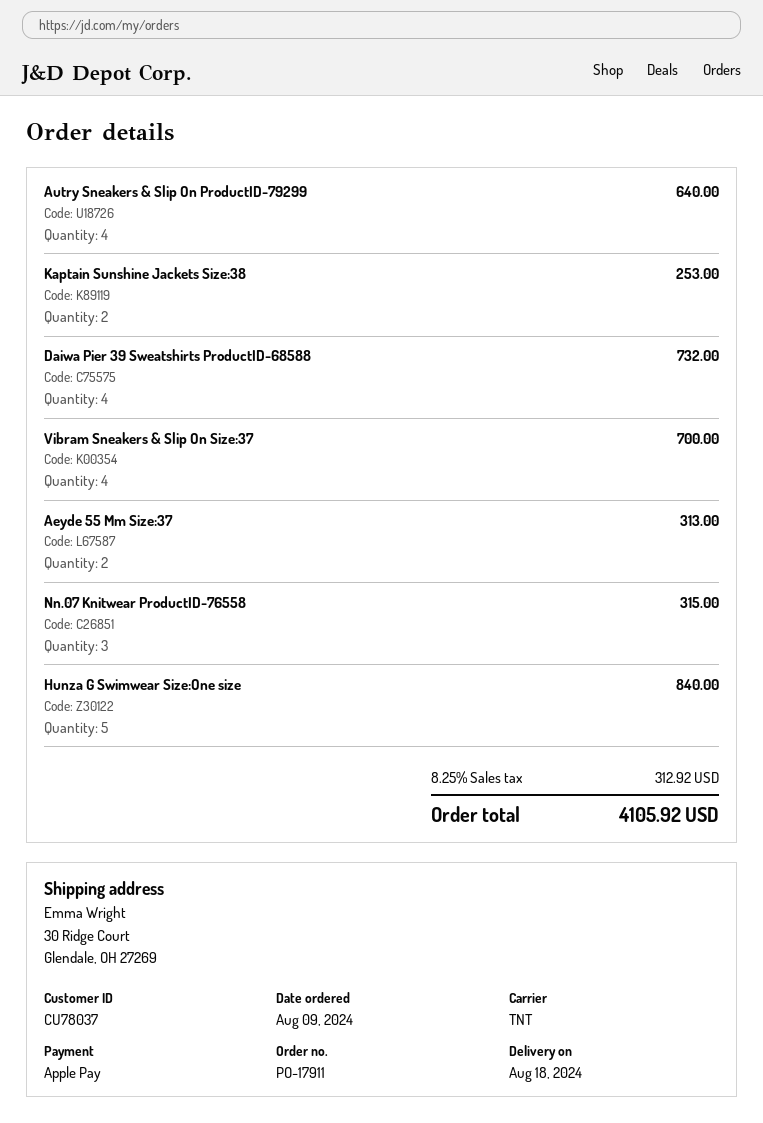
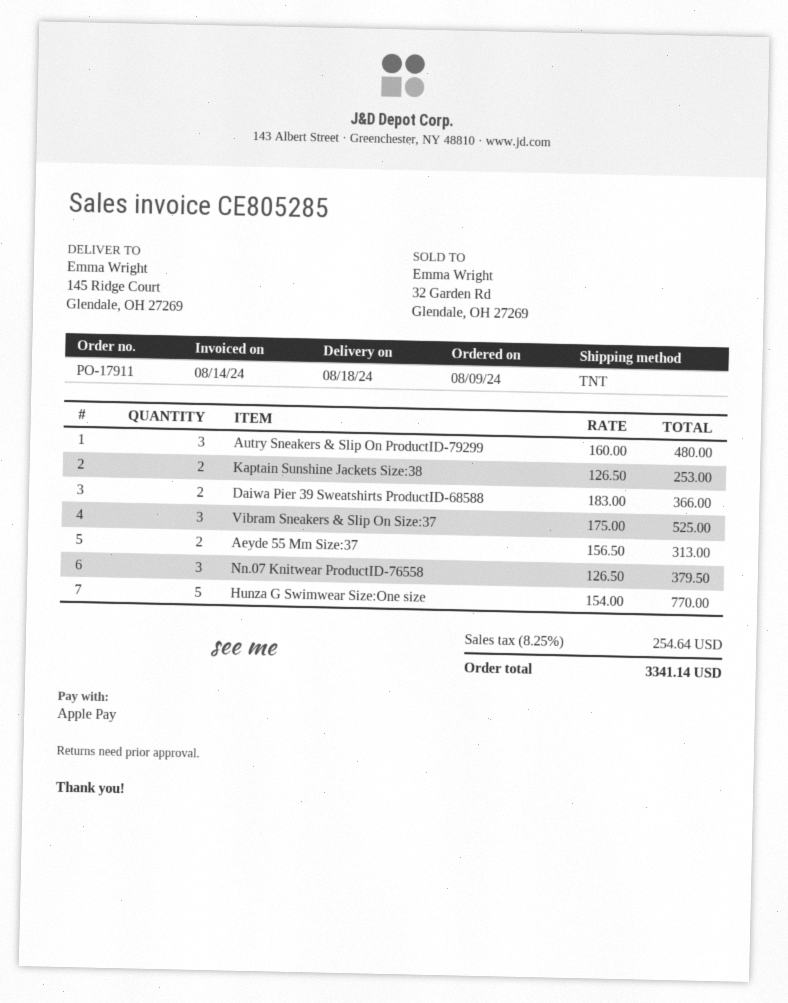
ship to: 30 Ridge Court, Glendale, OH 27269 -> 145 Ridge Court, Glendale, OH 27269
Autry Sneakers & Slip On ProductID-79299: 4 for 640.00 -> 3 for 480.00
Daiwa Pier 39 Sweatshirts ProductID-68588: 4 for 732.00 -> 2 for 366.00
Vibram Sneakers & Slip On Size:37: 4 for 700.00 -> 3 for 525.00
Nn.07 Knitwear ProductID-76558: 3 for 315.00 -> 3 for 379.50
Hunza G Swimwear Size:One size: 5 for 840.00 -> 5 for 770.00
tax: 8.25% = 312.92 -> 8.25% = 254.64
total: 4105.92 -> 3341.14

